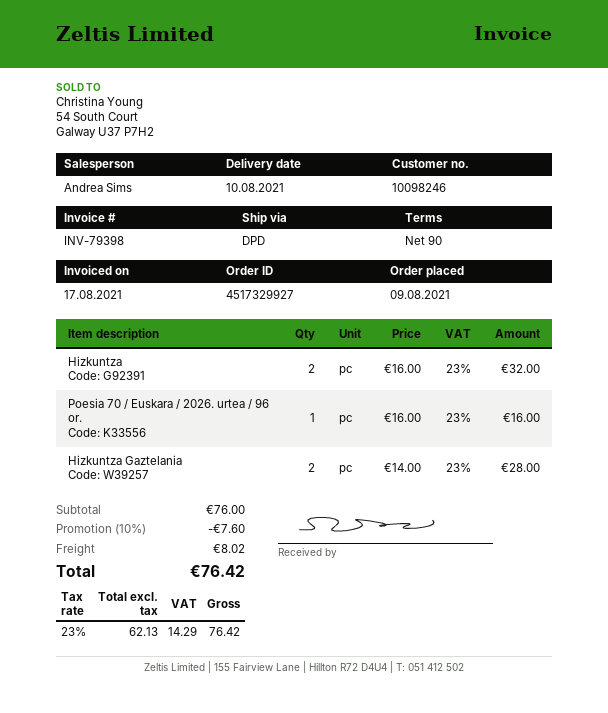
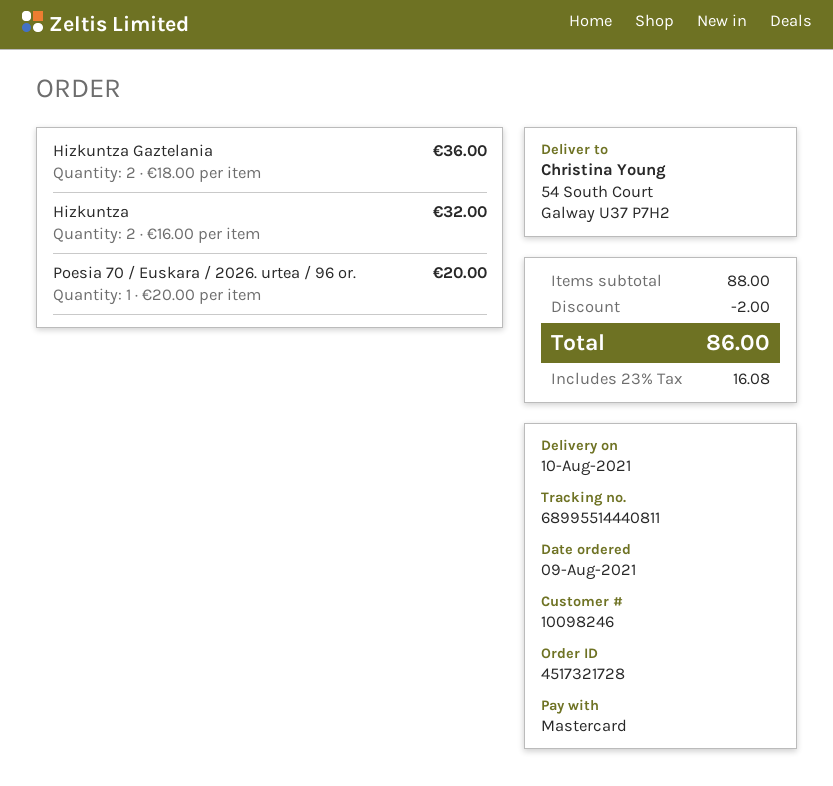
order number: 4517329927 -> 4517321728
Poesia 70 / Euskara / 2026. urtea / 96 or.: 1 x 16.00 = 16.00 -> 1 x 20.00 = 20.00
Hizkuntza Gaztelania: 2 x 14.00 = 28.00 -> 2 x 18.00 = 36.00
subtotal: 76.00 -> 88.00
discount: 7.60 -> 2.00
shipping: 8.02 -> none
tax: 23% = 14.29 -> 23% = 16.08
total: 76.42 -> 86.00

